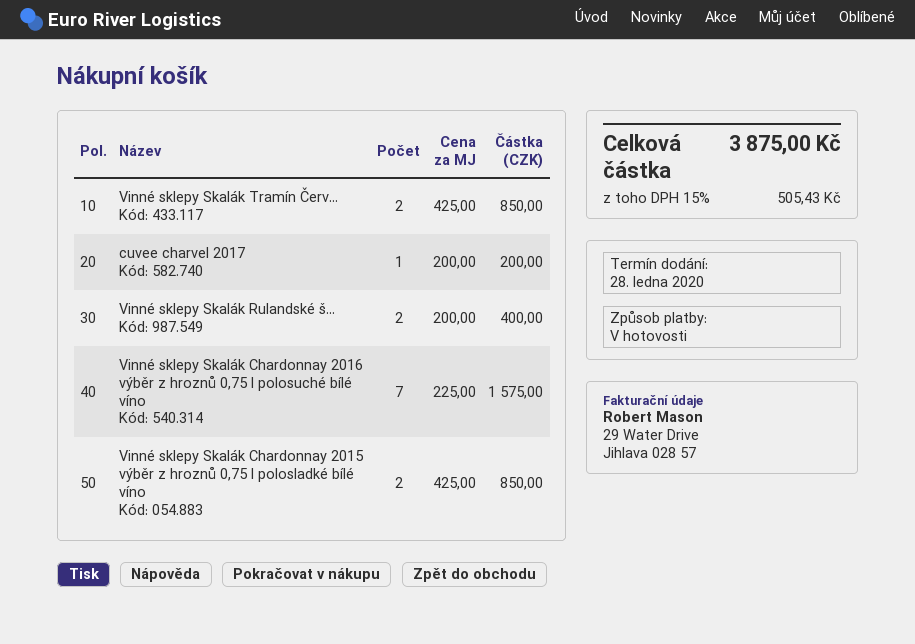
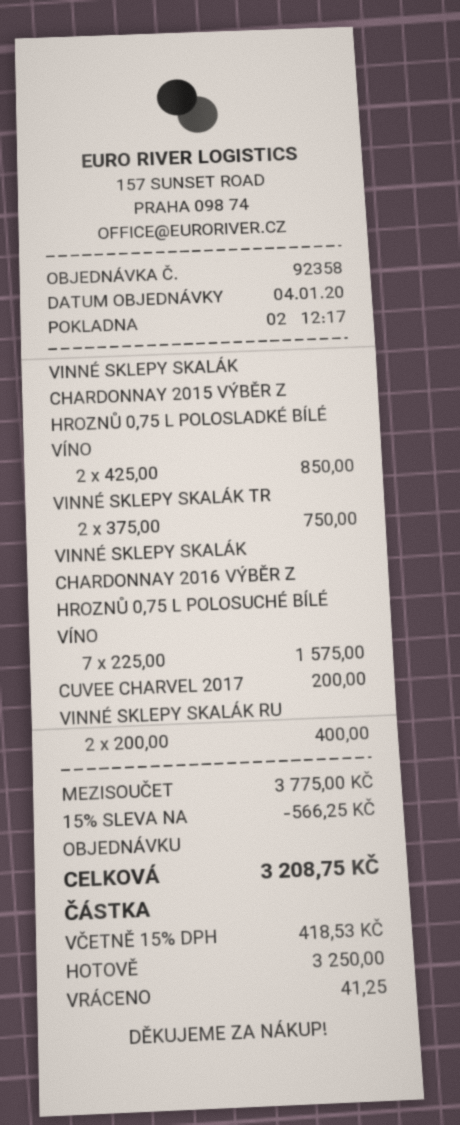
Vinné sklepy Skalák Tramín Červ...: 2 x 425.00 = 850.00 -> 2 x 375.00 = 750.00
discount: none -> 15% = 566.25
tax: 15% = 505.43 -> 15% = 418.53
total: 3875.00 -> 3208.75

